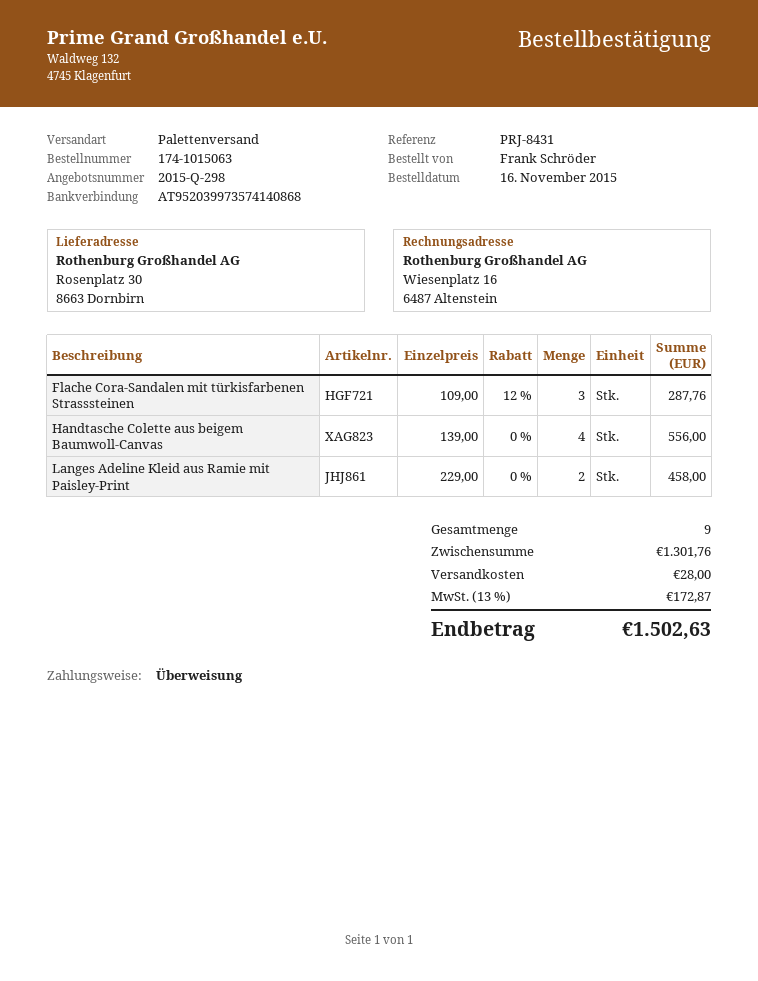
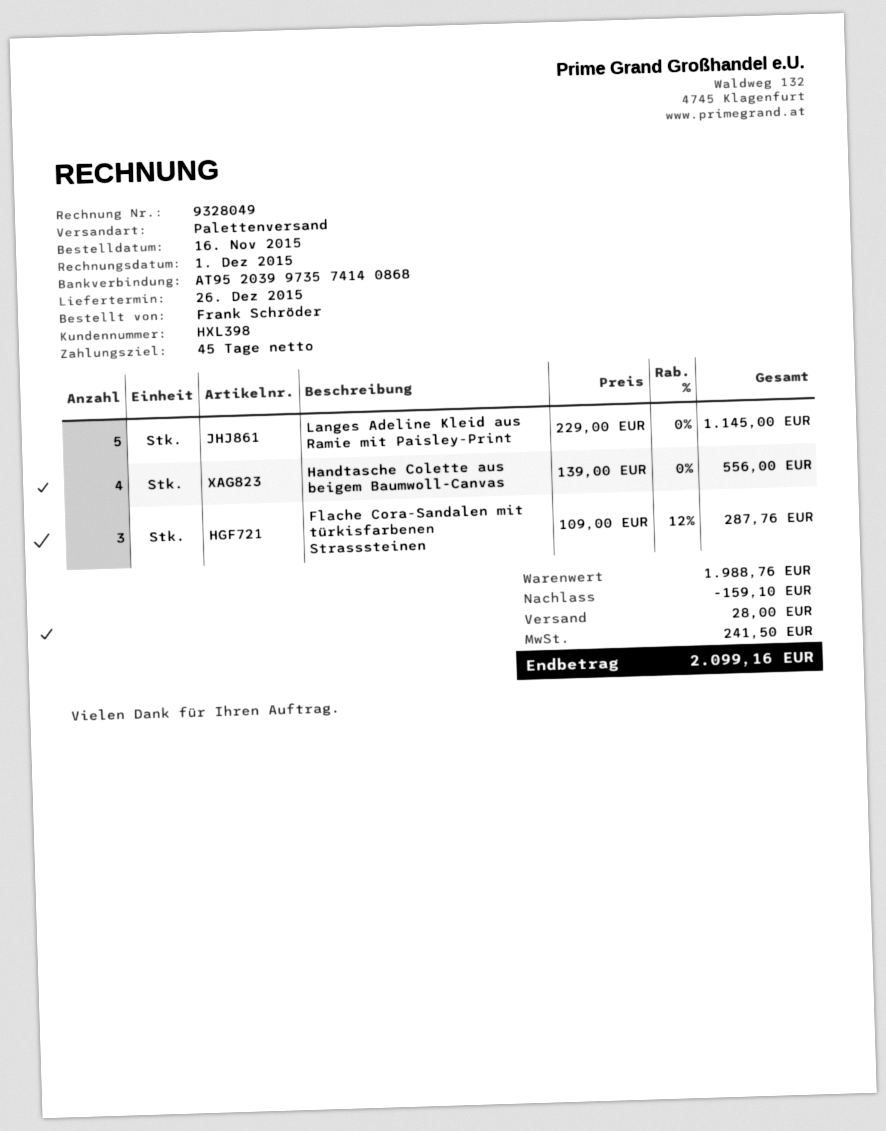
Langes Adeline Kleid aus Ramie mit Paisley-Print: 2 x 229.00 = 458.00 -> 5 x 229.00 = 1145.00
subtotal: 1301.76 -> 1988.76
discount: none -> 159.10
tax: 172.87 -> 241.50
total: 1502.63 -> 2099.16

